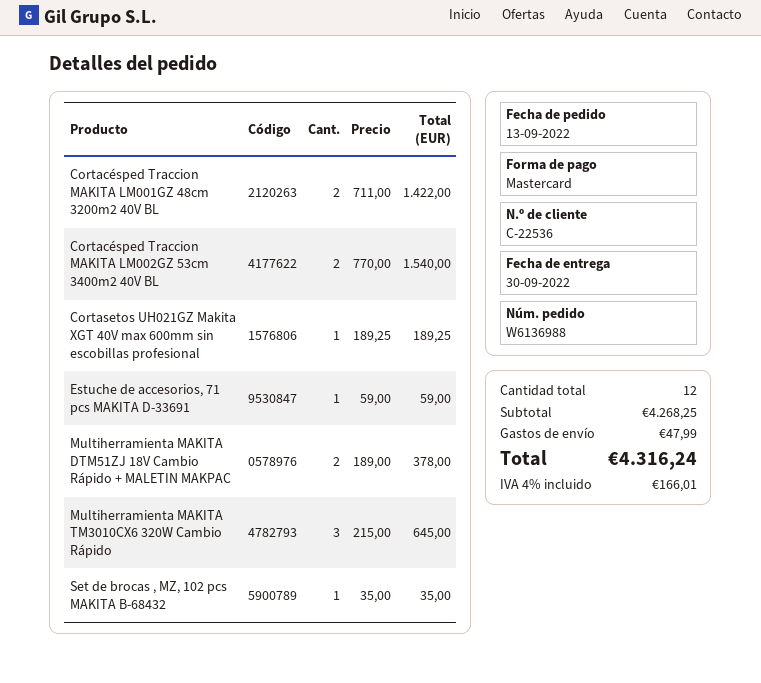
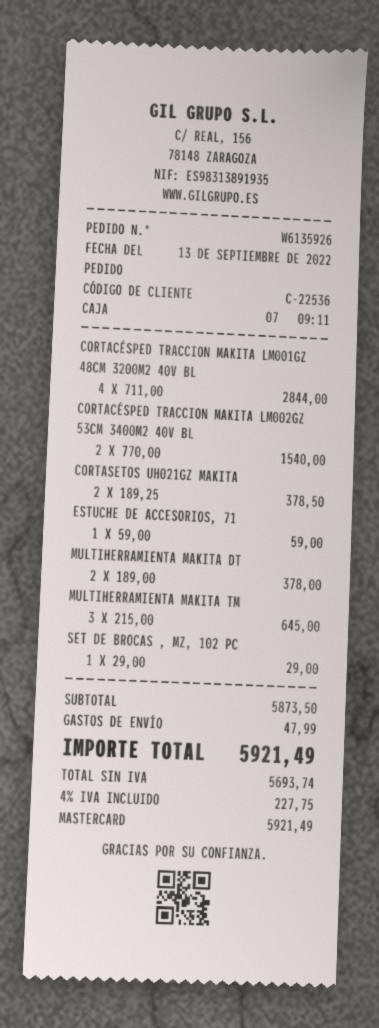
order number: W6136988 -> W6135926
Cortacésped Traccion MAKITA LM001GZ 48cm 3200m2 40V BL: 2 x 711.00 = 1422.00 -> 4 x 711.00 = 2844.00
Cortasetos UH021GZ Makita XGT 40V max 600mm sin escobillas profesional: 1 x 189.25 = 189.25 -> 2 x 189.25 = 378.50
Set de brocas , MZ, 102 pcs MAKITA B-68432: 1 x 35.00 = 35.00 -> 1 x 29.00 = 29.00
subtotal: 4268.25 -> 5873.50
tax: 4% = 166.01 -> 4% = 227.75
total: 4316.24 -> 5921.49

